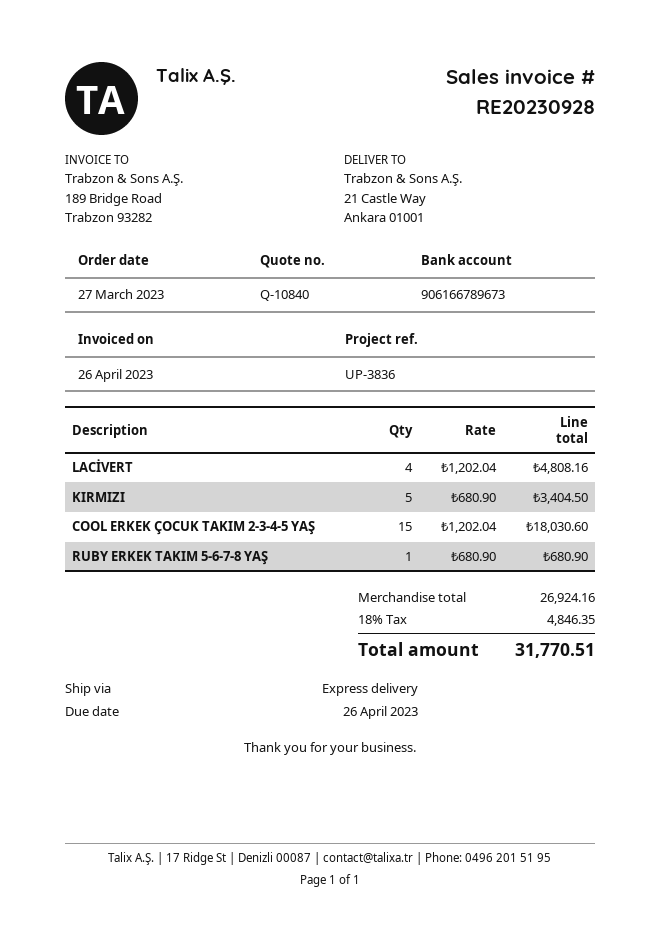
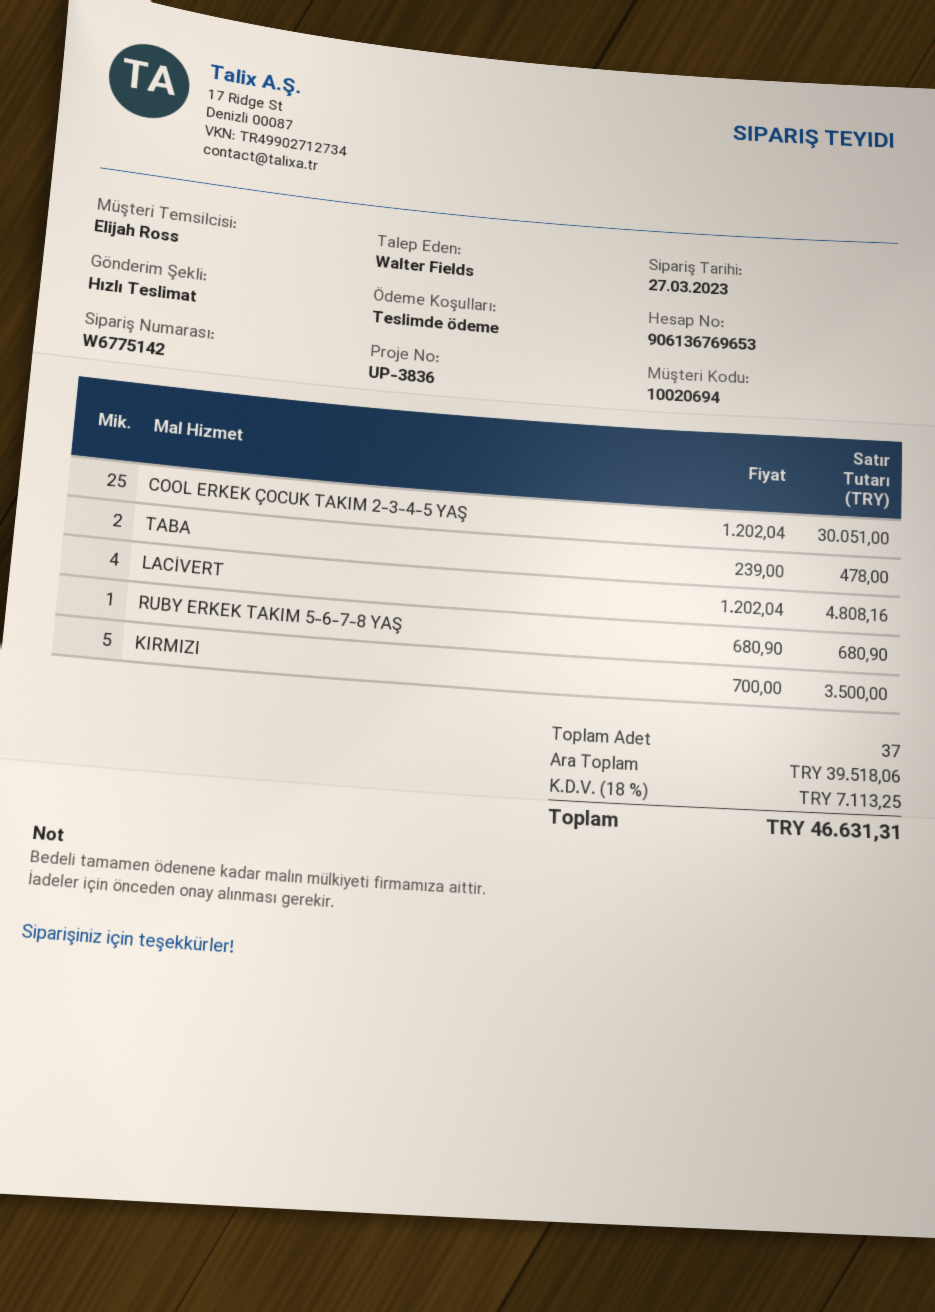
bank account: 906166789673 -> 906136769653
KIRMIZI: 5 x 680.90 = 3404.50 -> 5 x 700.00 = 3500.00
COOL ERKEK ÇOCUK TAKIM 2-3-4-5 YAŞ: 15 x 1202.04 = 18030.60 -> 25 x 1202.04 = 30051.00
TABA: none -> 2 x 239.00 = 478.00
subtotal: 26924.16 -> 39518.06
tax: 18% = 4846.35 -> 18% = 7113.25
total: 31770.51 -> 46631.31

